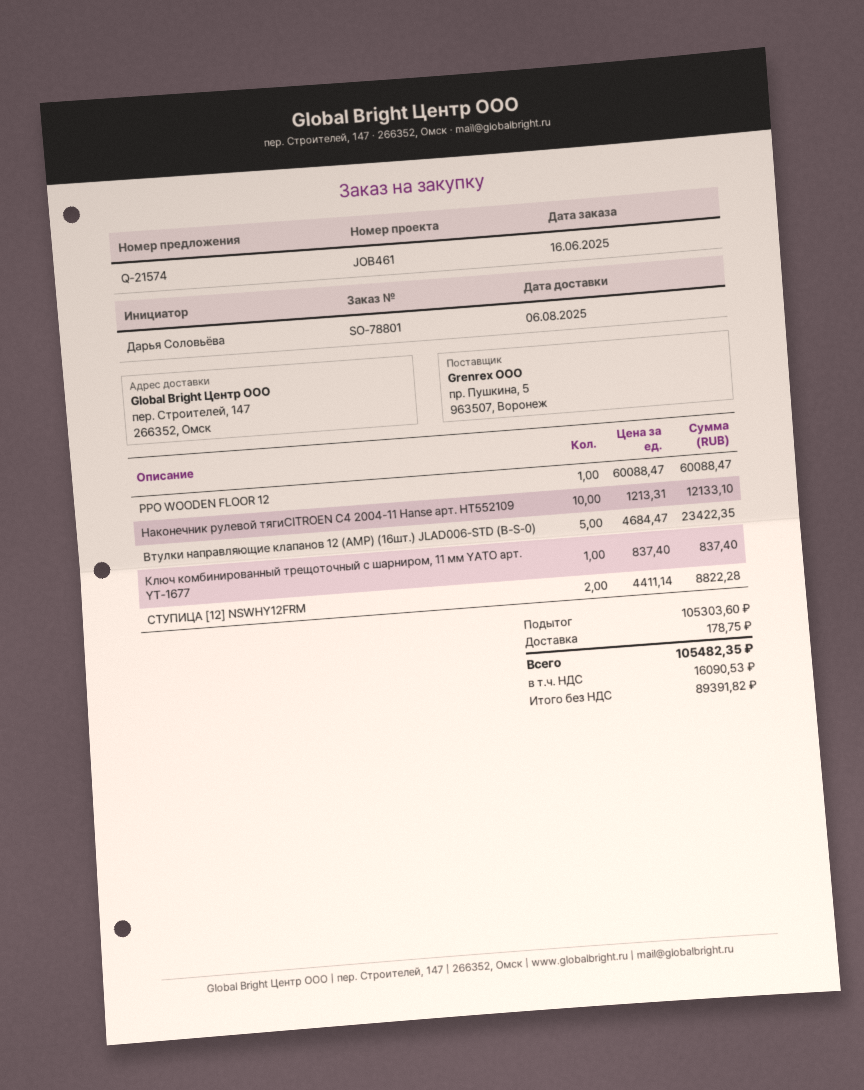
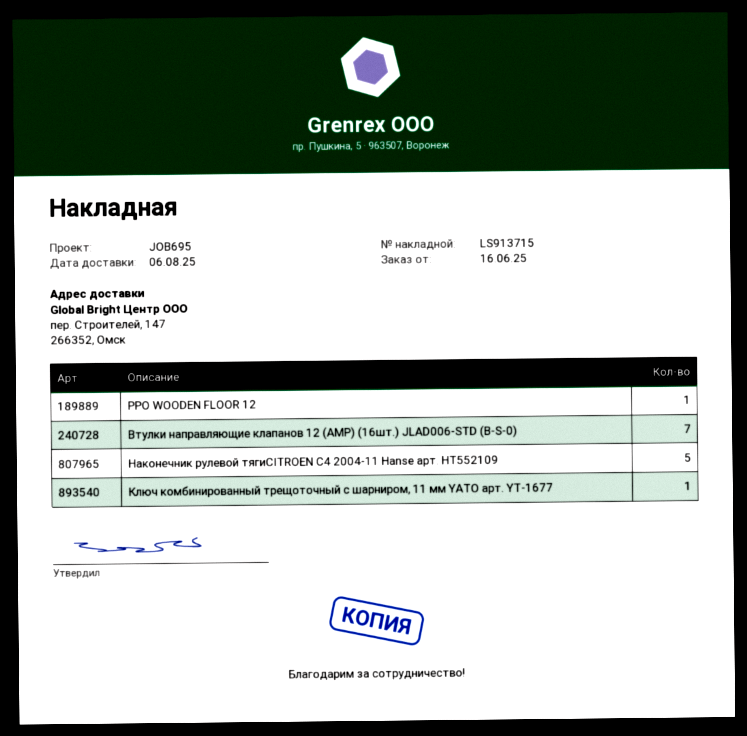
reference: JOB461 -> JOB695
Наконечник рулевой тягиCITROEN C4 2004-11 Hanse арт. HT552109: 10 -> 5
Втулки направляющие клапанов 12 (AMP) (16шт.) JLAD006-STD (B-S-0): 5 -> 7
СТУПИЦА [12] NSWHY12FRM: 2 -> none

